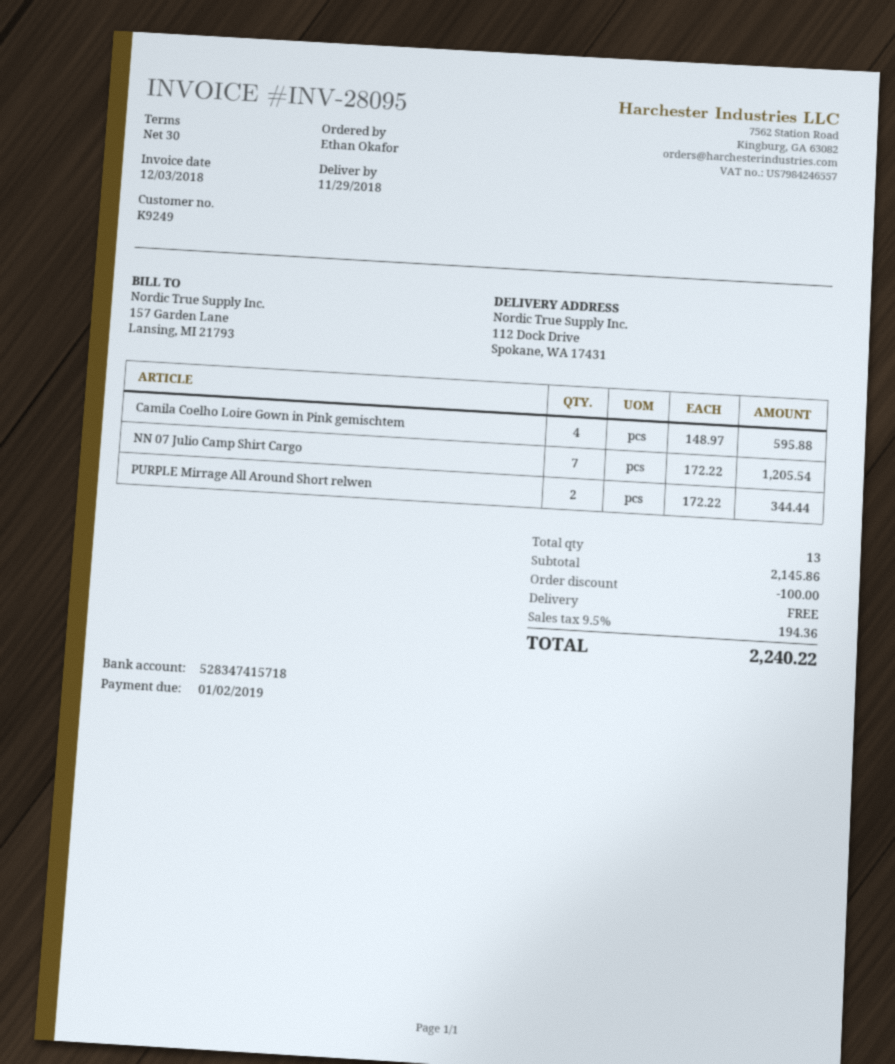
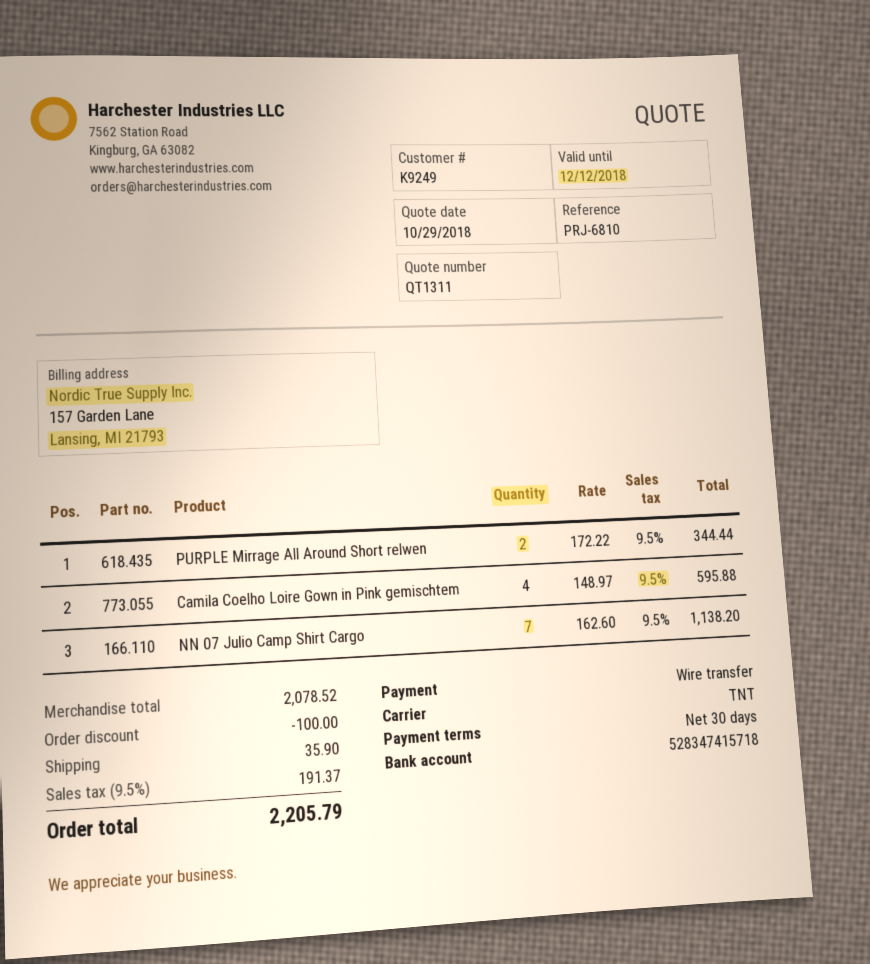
NN 07 Julio Camp Shirt Cargo: 7 x 172.22 = 1205.54 -> 7 x 162.60 = 1138.20
subtotal: 2145.86 -> 2078.52
shipping: 0.00 -> 35.90
tax: 9.5% = 194.36 -> 9.5% = 191.37
total: 2240.22 -> 2205.79

